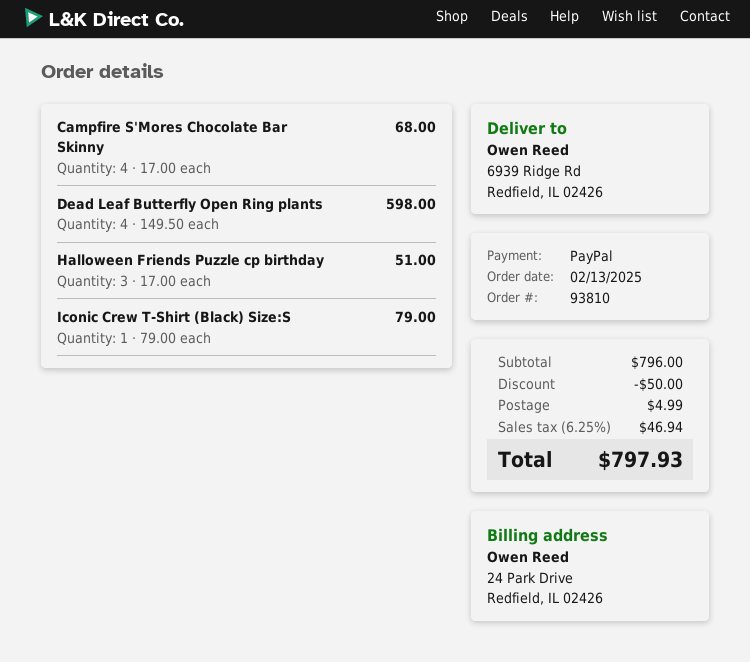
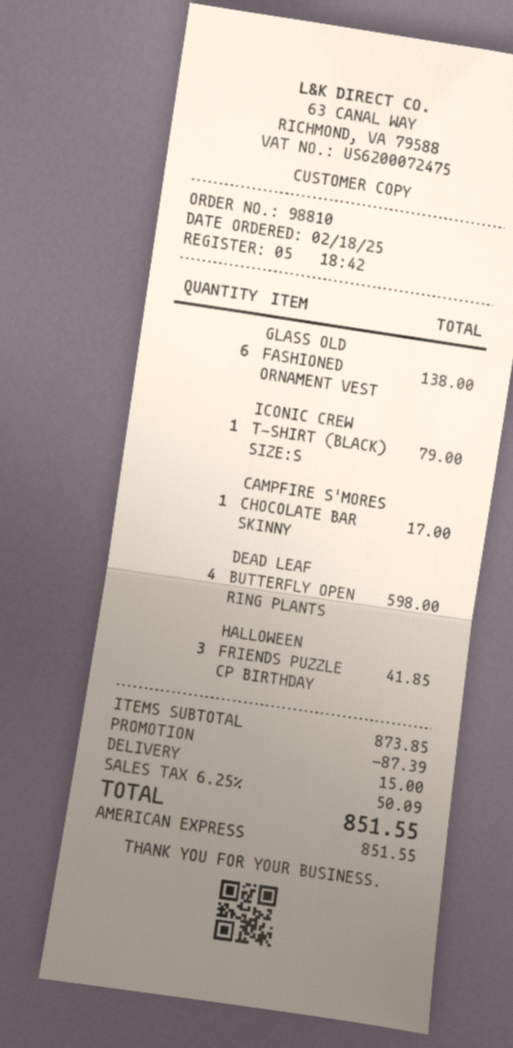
order number: 93810 -> 98810
order date: 2025-02-13 -> 2025-02-18
payment method: PayPal -> American Express
Campfire S'Mores Chocolate Bar Skinny: 4 for 68.00 -> 1 for 17.00
Halloween Friends Puzzle cp birthday: 3 for 51.00 -> 3 for 41.85
GLASS OLD FASHIONED ORNAMENT VEST: none -> 6 for 138.00
subtotal: 796.00 -> 873.85
discount: 50.00 -> 87.39
shipping: 4.99 -> 15.00
tax: 6.25% = 46.94 -> 6.25% = 50.09
total: 797.93 -> 851.55

